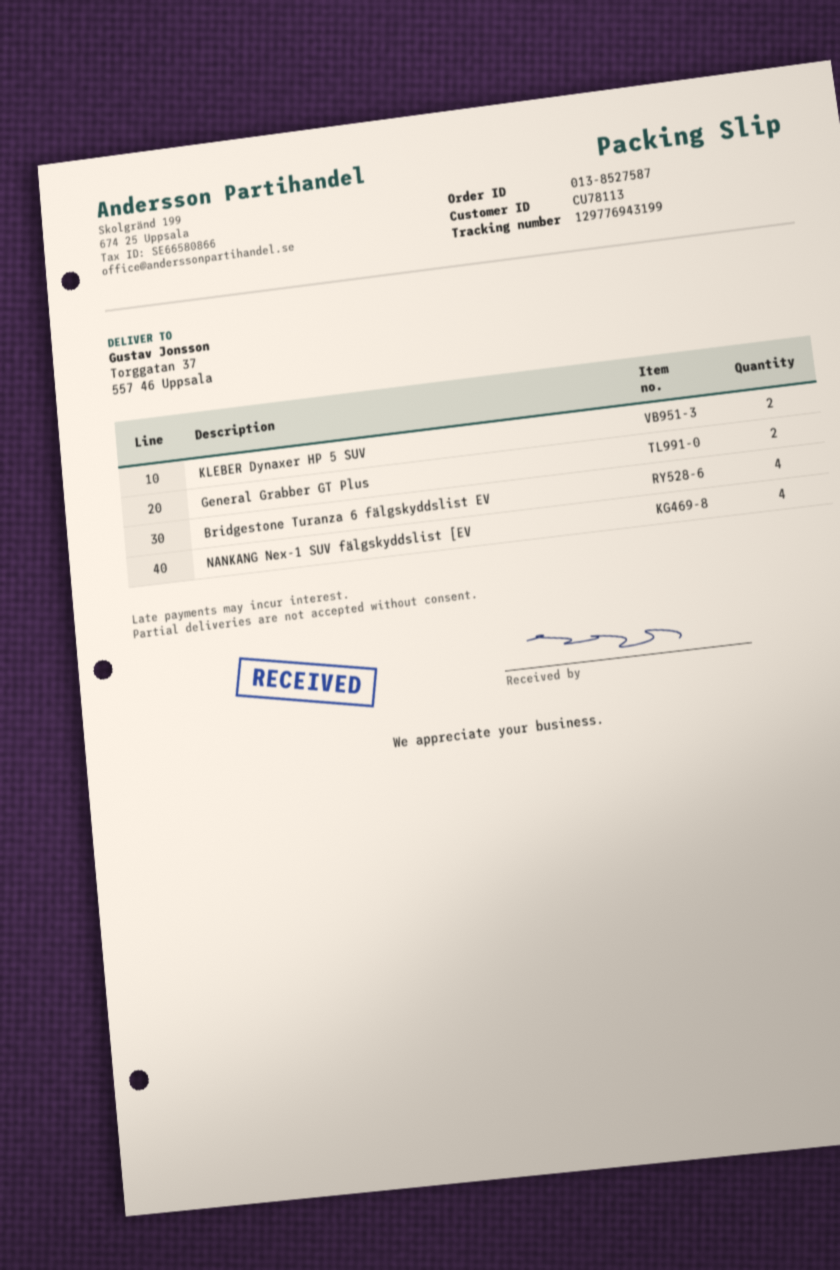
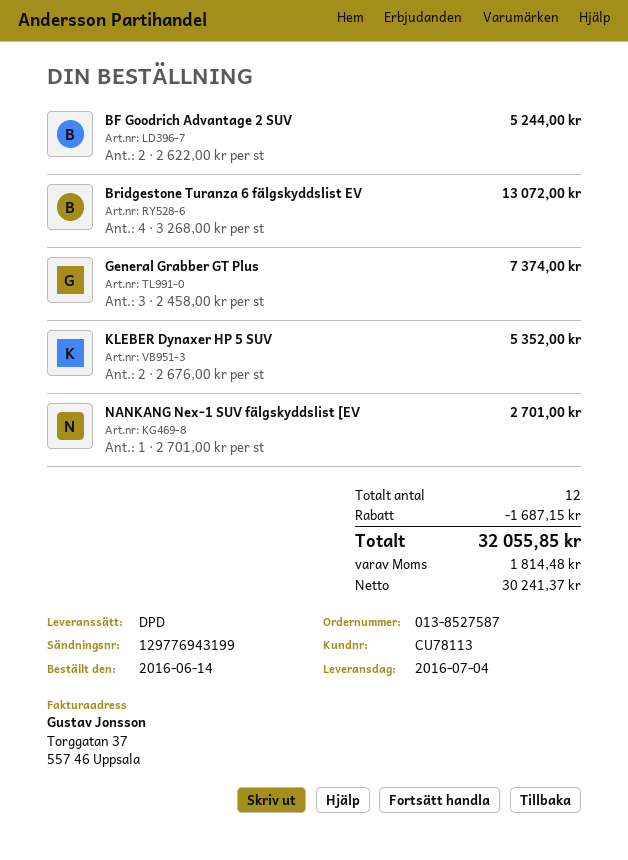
General Grabber GT Plus: 2 -> 3
NANKANG Nex-1 SUV fälgskyddslist [EV: 4 -> 1
BF Goodrich Advantage 2 SUV: none -> 2

